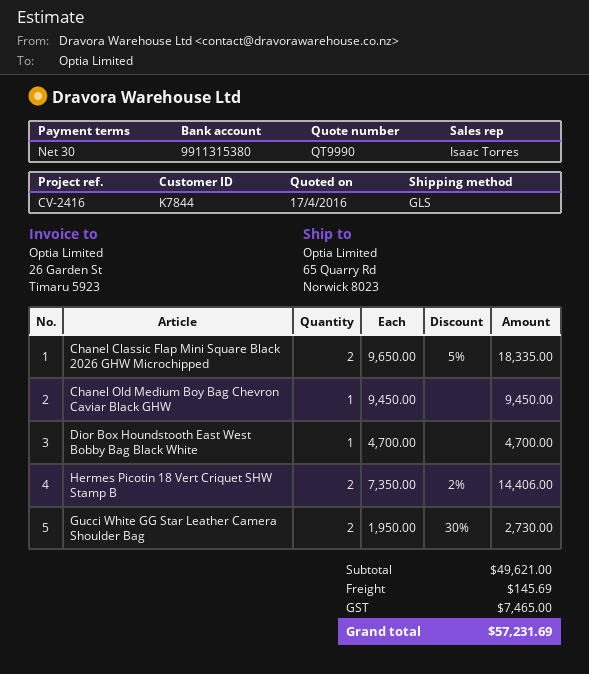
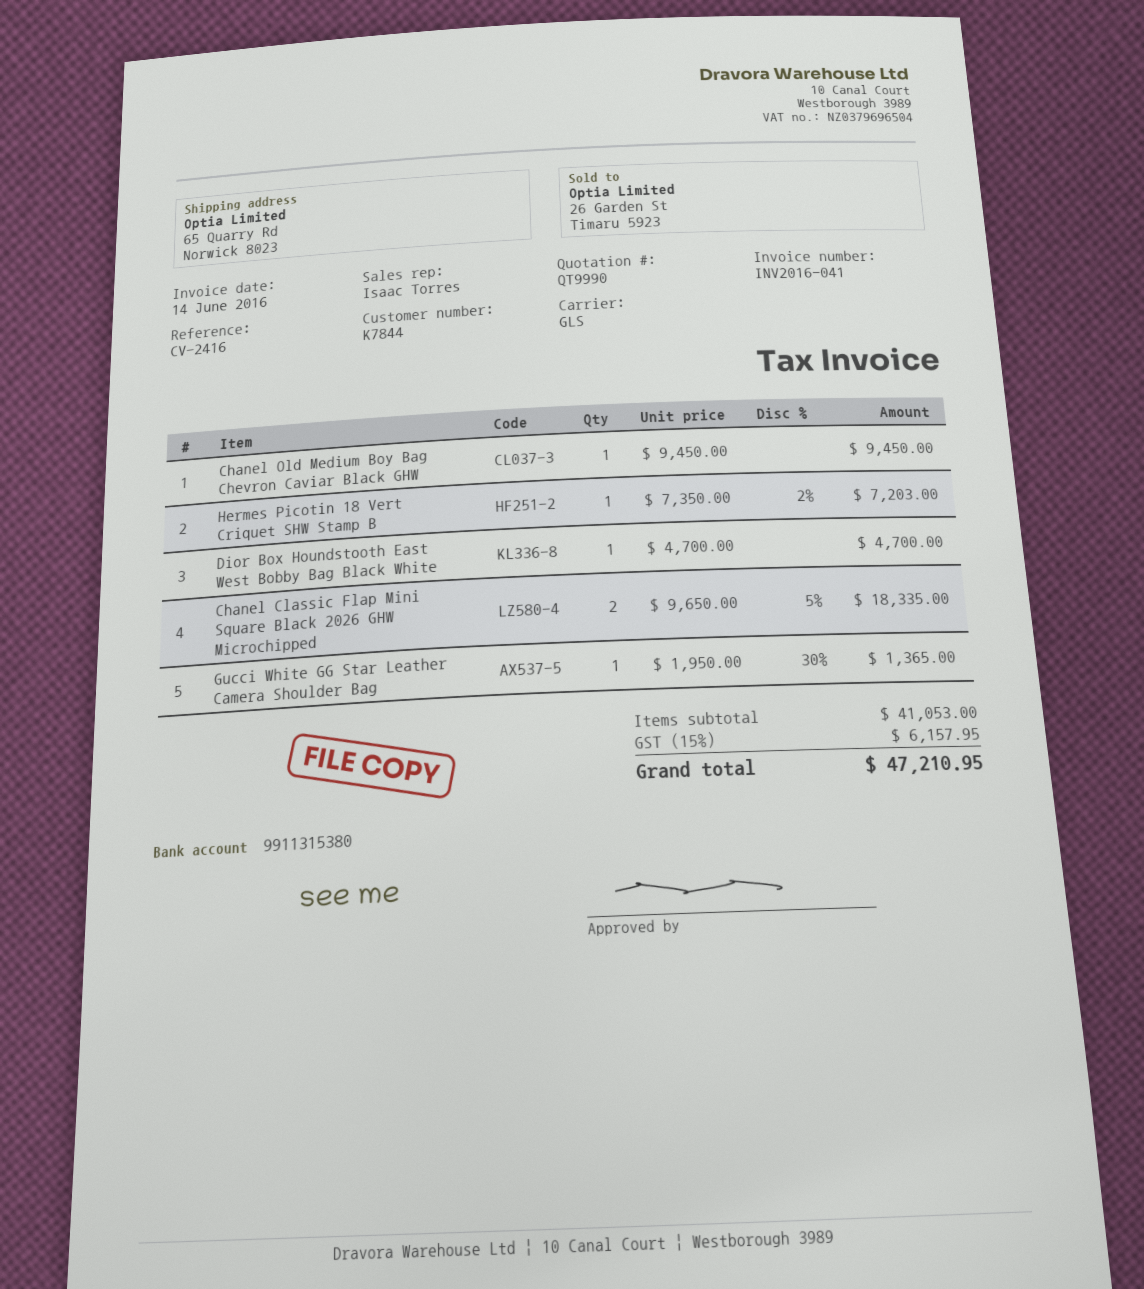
Hermes Picotin 18 Vert Criquet SHW Stamp B: 2 x 7350.00 - 2% = 14406.00 -> 1 x 7350.00 - 2% = 7203.00
Gucci White GG Star Leather Camera Shoulder Bag: 2 x 1950.00 - 30% = 2730.00 -> 1 x 1950.00 - 30% = 1365.00
subtotal: 49621.00 -> 41053.00
shipping: 145.69 -> none
tax: 7465.00 -> 6157.95
total: 57231.69 -> 47210.95

